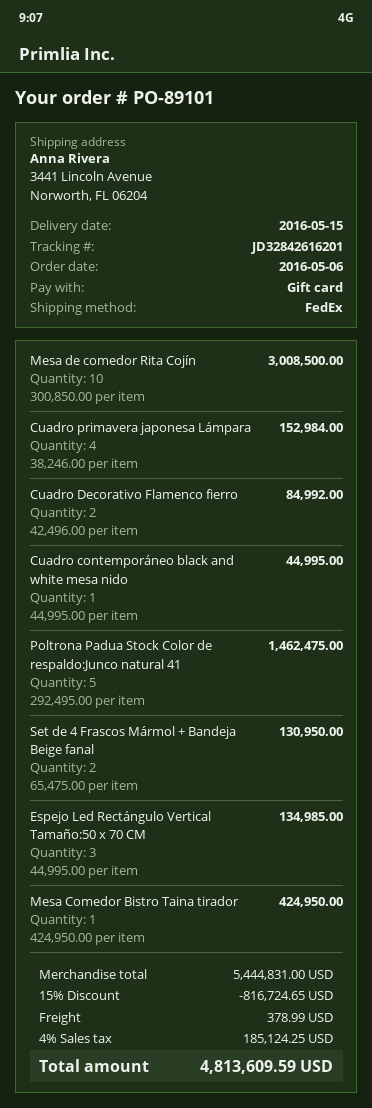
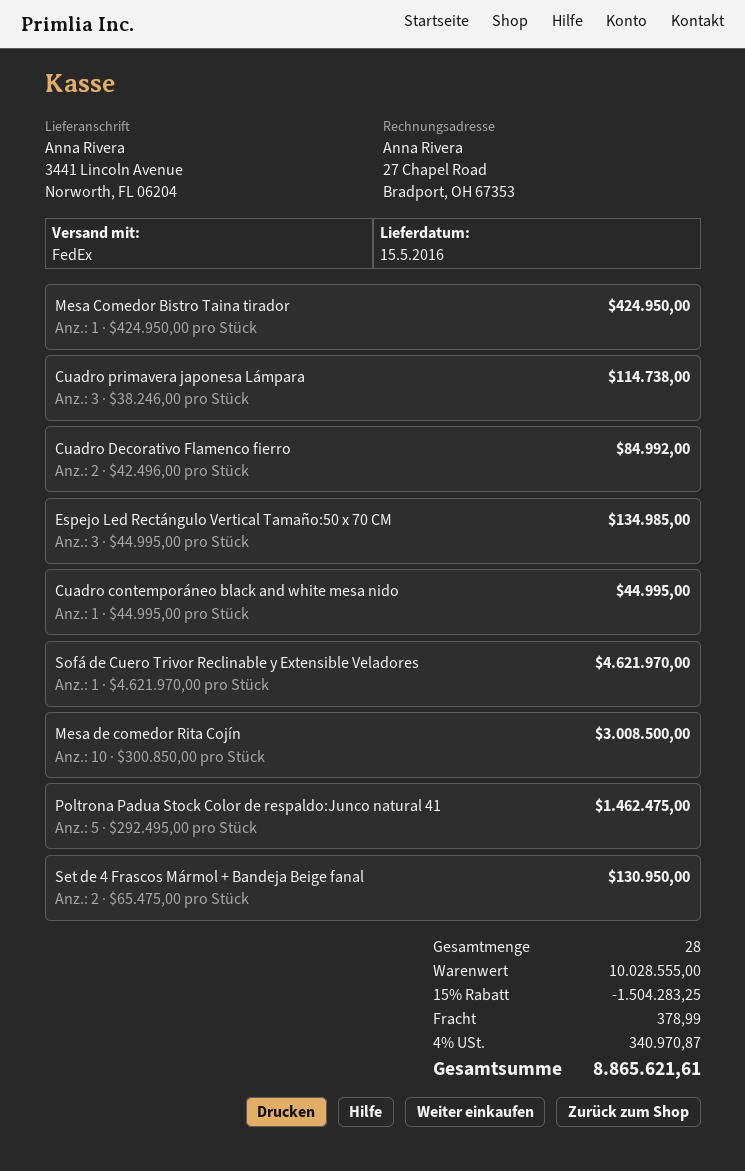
Cuadro primavera japonesa Lámpara: 4 x 38246.00 = 152984.00 -> 3 x 38246.00 = 114738.00
Sofá de Cuero Trivor Reclinable y Extensible Veladores: none -> 1 x 4621970.00 = 4621970.00
subtotal: 5444831.00 -> 10028555.00
discount: 15% = 816724.65 -> 15% = 1504283.25
tax: 4% = 185124.25 -> 4% = 340970.87
total: 4813609.59 -> 8865621.61

